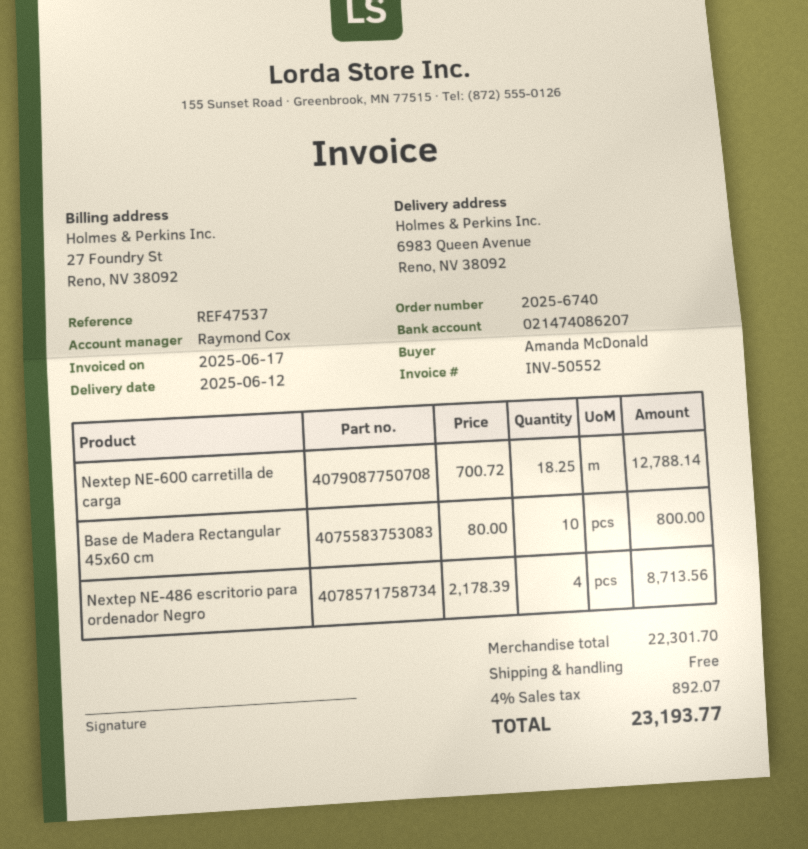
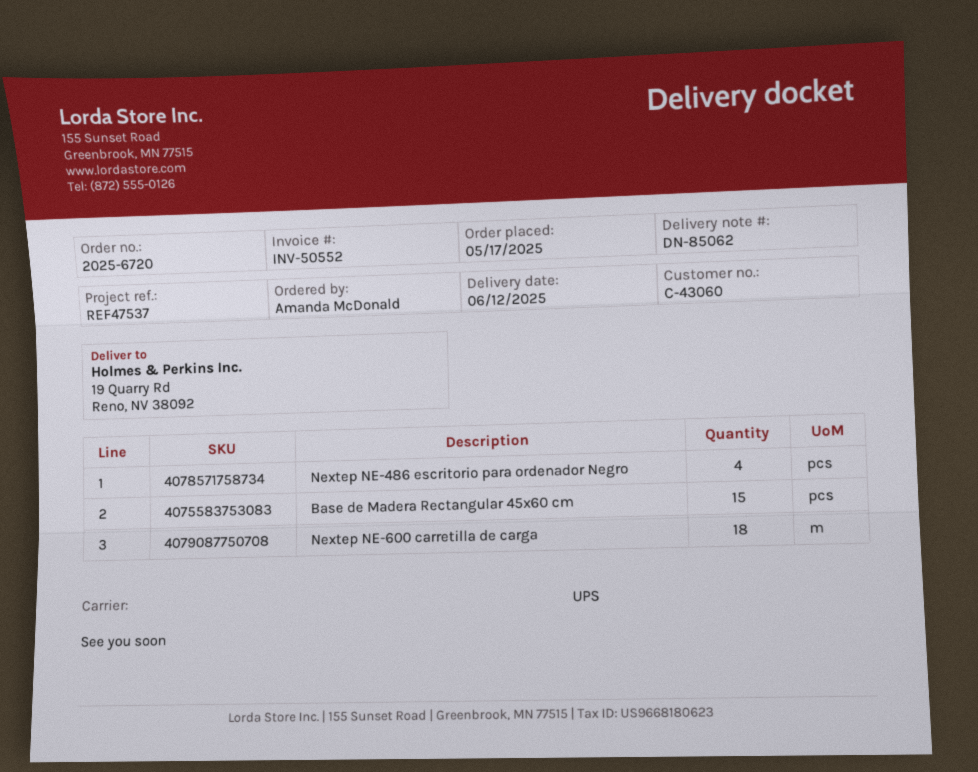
order number: 2025-6740 -> 2025-6720
ship to: 6983 Queen Avenue, Reno, NV 38092 -> 19 Quarry Rd, Reno, NV 38092
Nextep NE-600 carretilla de carga: 18.25 -> 18
Base de Madera Rectangular 45x60 cm: 10 -> 15

